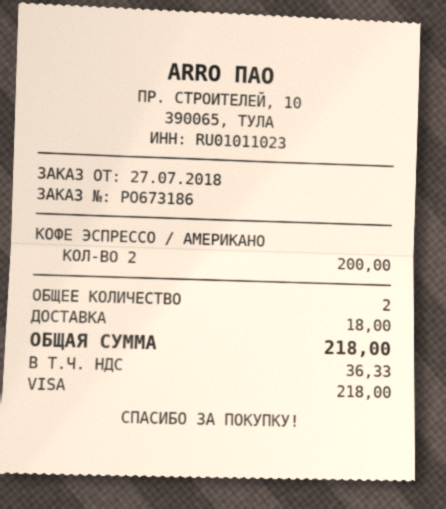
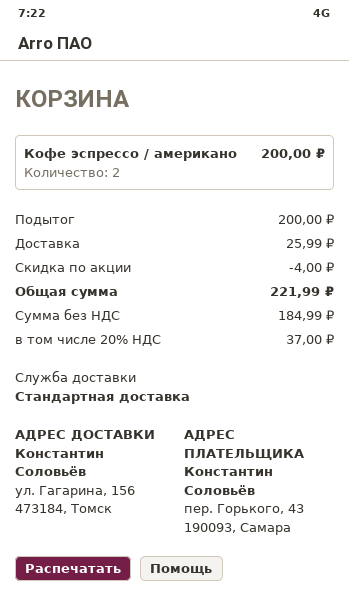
discount: none -> 4.00
shipping: 18.00 -> 25.99
tax: 36.33 -> 37.00
total: 218.00 -> 221.99

